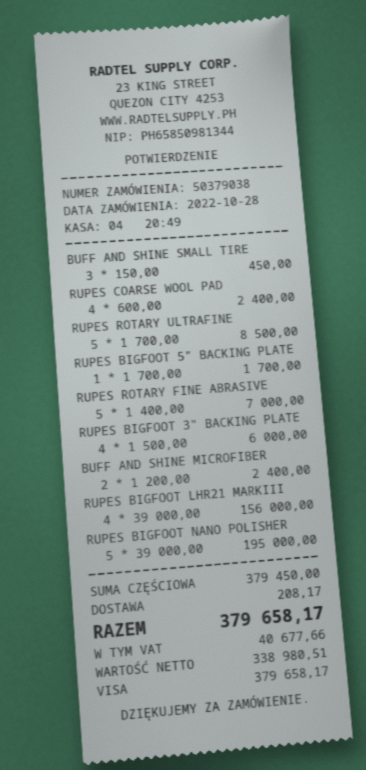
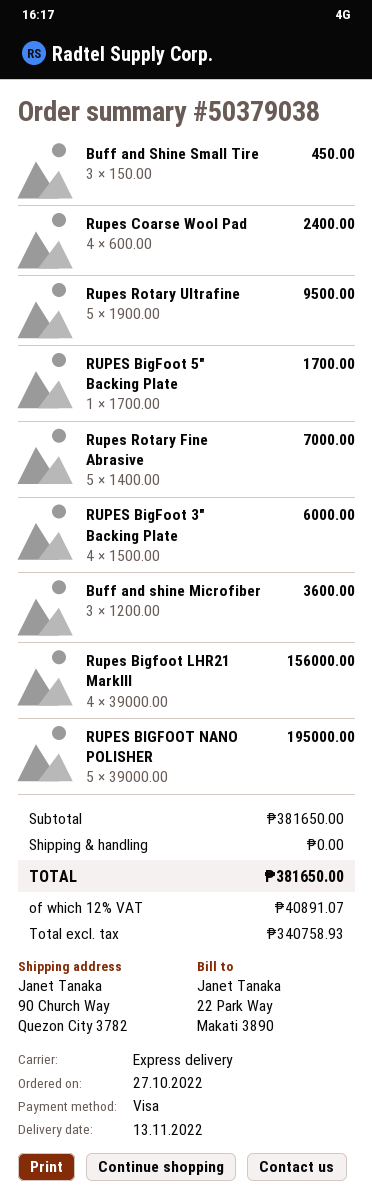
order date: 2022-10-28 -> 2022-10-27
RUPES ROTARY ULTRAFINE: 5 x 1700.00 = 8500.00 -> 5 x 1900.00 = 9500.00
BUFF AND SHINE MICROFIBER: 2 x 1200.00 = 2400.00 -> 3 x 1200.00 = 3600.00
subtotal: 379450.00 -> 381650.00
shipping: 208.17 -> 0.00
net: 338980.51 -> 340758.93
tax: 40677.66 -> 40891.07
total: 379658.17 -> 381650.00

